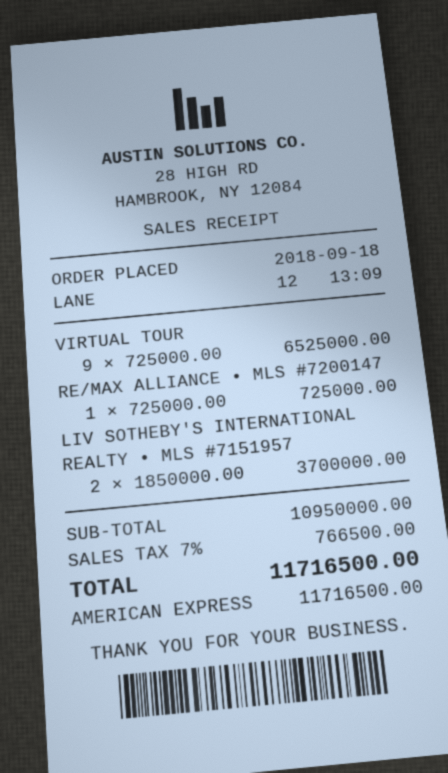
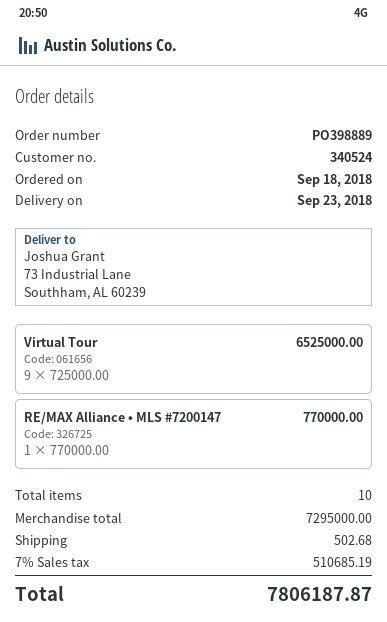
RE/MAX ALLIANCE • MLS #7200147: 1 x 725000.00 = 725000.00 -> 1 x 770000.00 = 770000.00
LIV SOTHEBY'S INTERNATIONAL REALTY • MLS #7151957: 2 x 1850000.00 = 3700000.00 -> none
subtotal: 10950000.00 -> 7295000.00
shipping: none -> 502.68
tax: 7% = 766500.00 -> 7% = 510685.19
total: 11716500.00 -> 7806187.87

